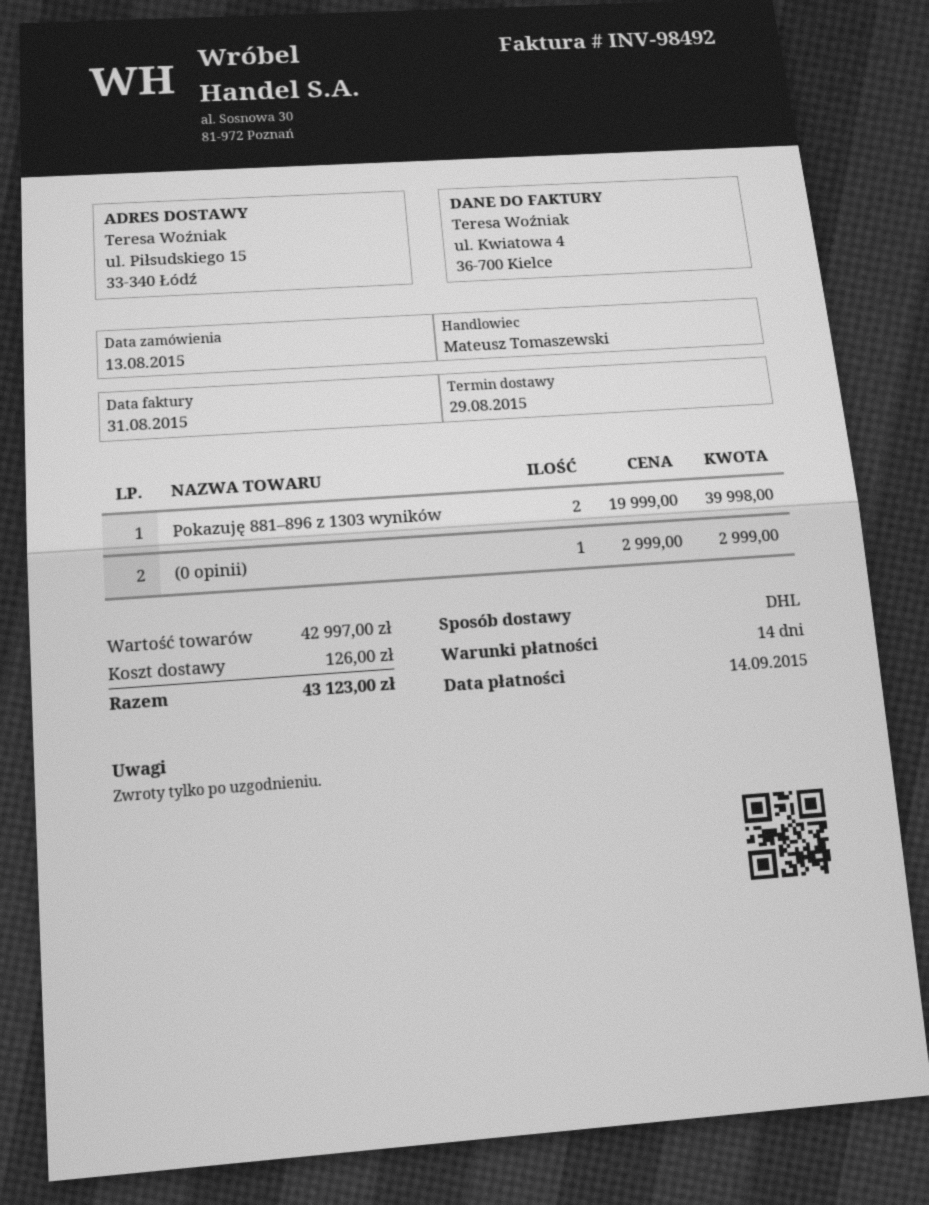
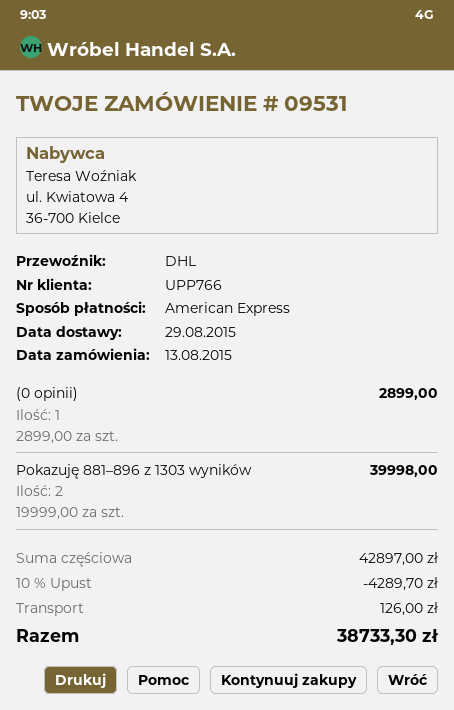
(0 opinii): 1 x 2999.00 = 2999.00 -> 1 x 2899.00 = 2899.00
subtotal: 42997.00 -> 42897.00
discount: none -> 10% = 4289.70
total: 43123.00 -> 38733.30

